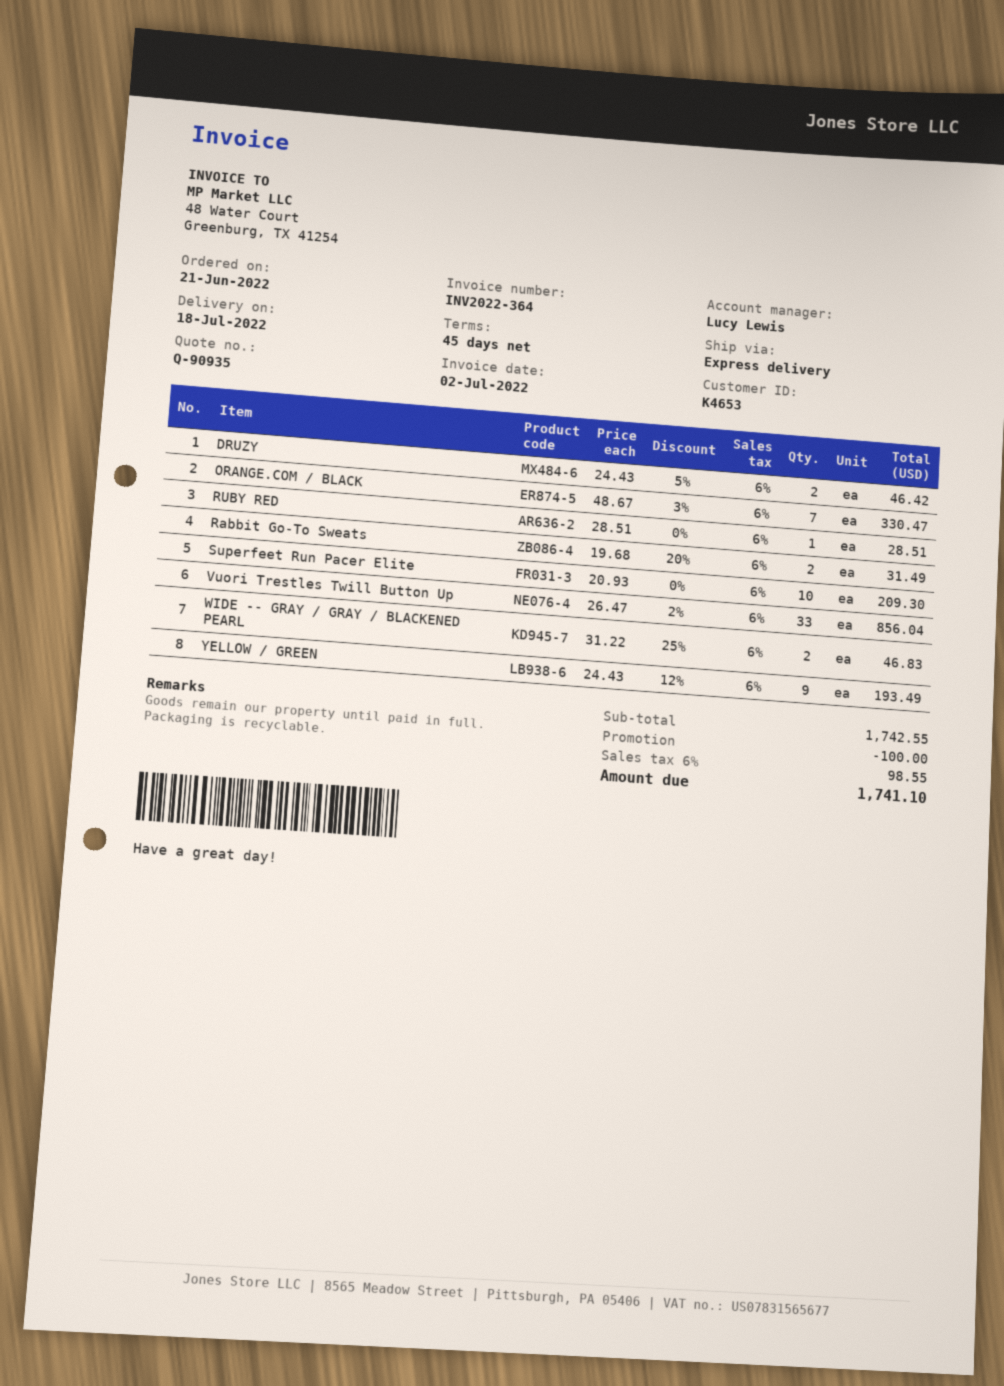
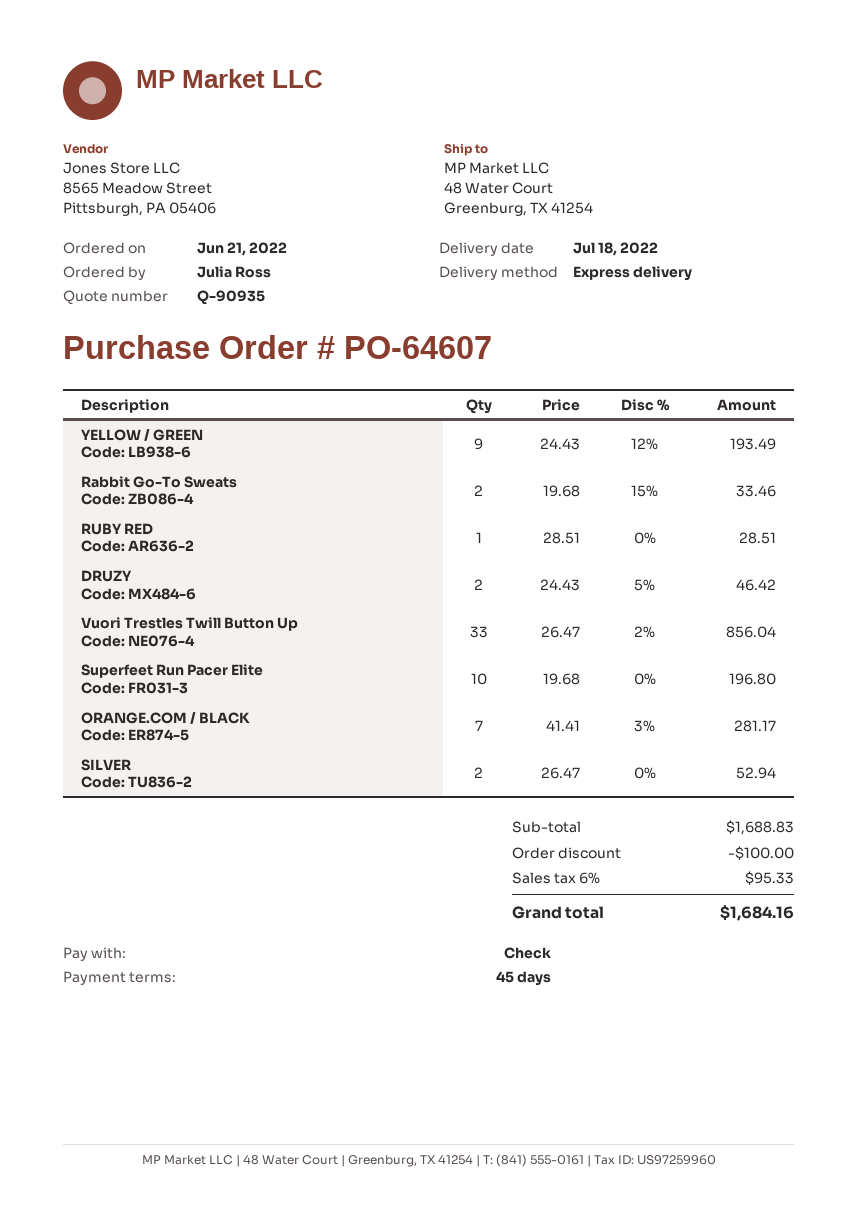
ORANGE.COM / BLACK: 7 x 48.67 - 3% = 330.47 -> 7 x 41.41 - 3% = 281.17
Rabbit Go-To Sweats: 2 x 19.68 - 20% = 31.49 -> 2 x 19.68 - 15% = 33.46
Superfeet Run Pacer Elite: 10 x 20.93 = 209.30 -> 10 x 19.68 = 196.80
WIDE -- GRAY / GRAY / BLACKENED PEARL: 2 x 31.22 - 25% = 46.83 -> none
SILVER: none -> 2 x 26.47 = 52.94
subtotal: 1742.55 -> 1688.83
tax: 6% = 98.55 -> 6% = 95.33
total: 1741.10 -> 1684.16

